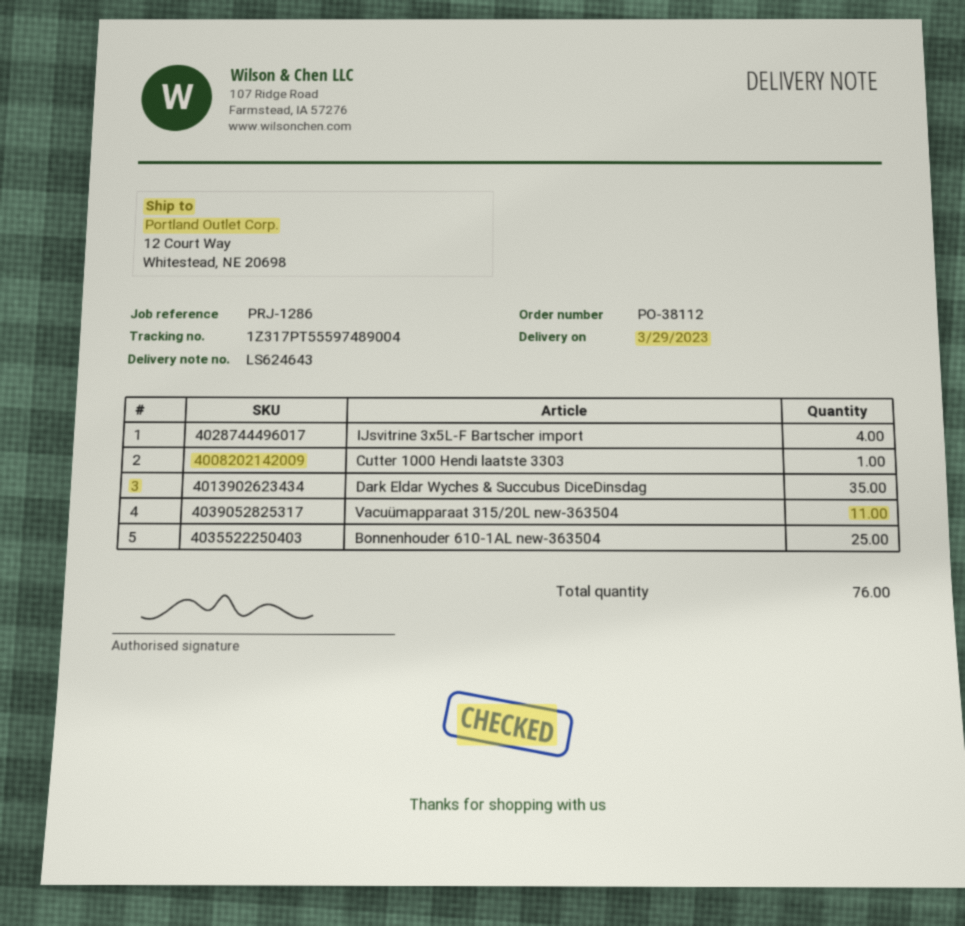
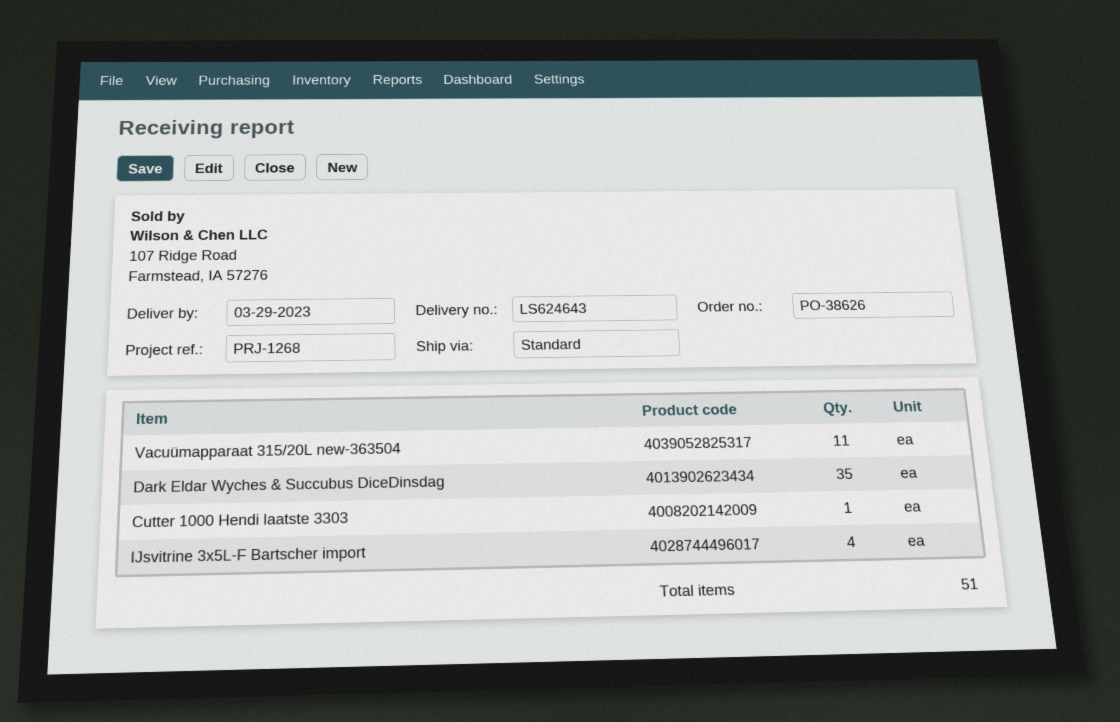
order number: PO-38112 -> PO-38626
reference: PRJ-1286 -> PRJ-1268
Bonnenhouder 610-1AL new-363504: 25 -> none
total quantity: 76 -> 51

